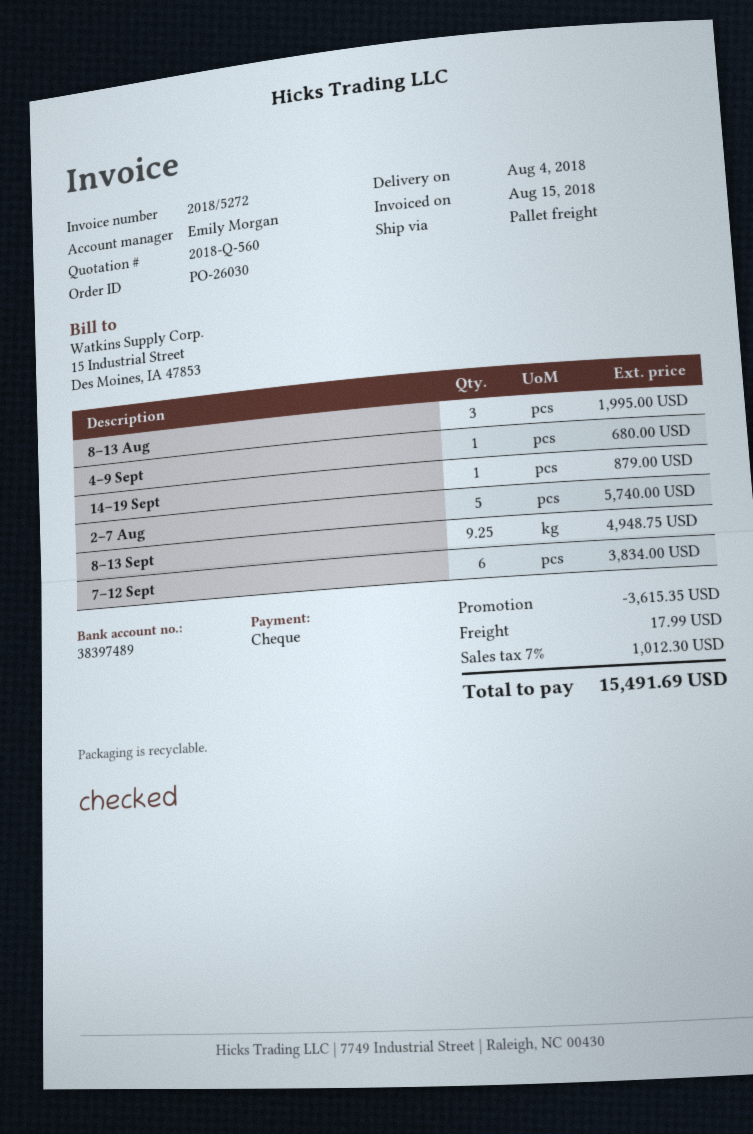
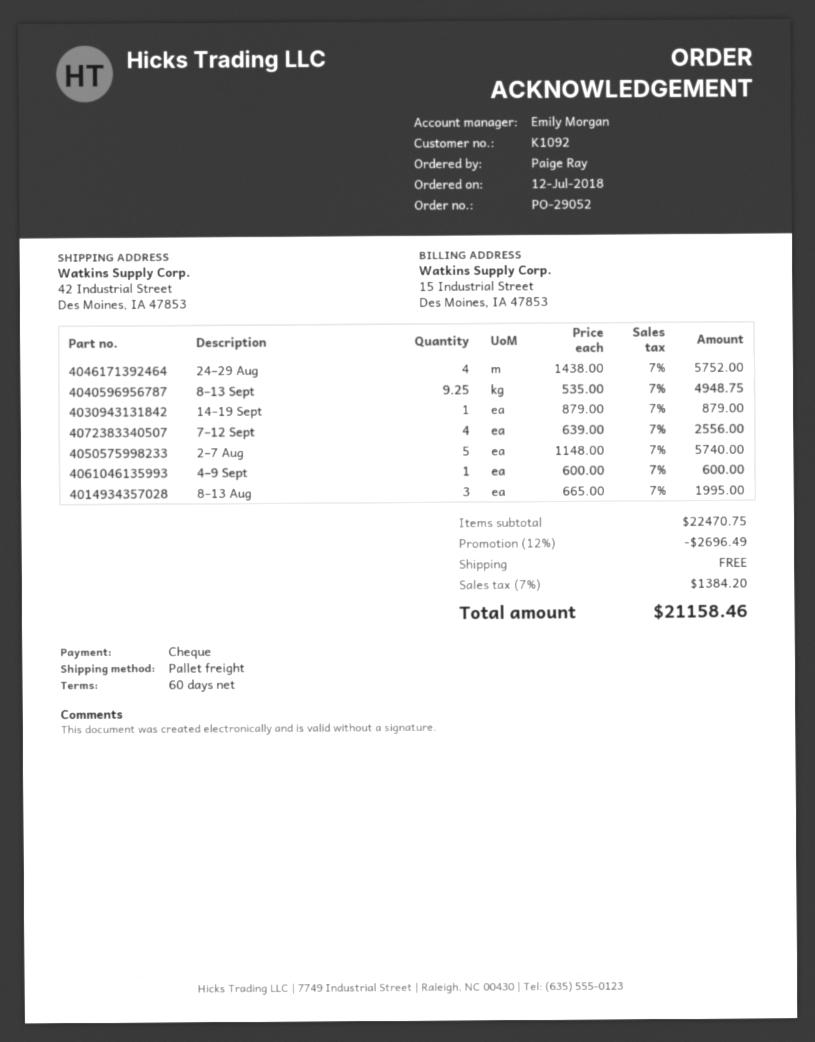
order number: PO-26030 -> PO-29052
4–9 Sept: 1 for 680.00 -> 1 for 600.00
7–12 Sept: 6 for 3834.00 -> 4 for 2556.00
24–29 Aug: none -> 4 for 5752.00
discount: 3615.35 -> 2696.49
shipping: 17.99 -> 0.00
tax: 7% = 1012.30 -> 7% = 1384.20
total: 15491.69 -> 21158.46

